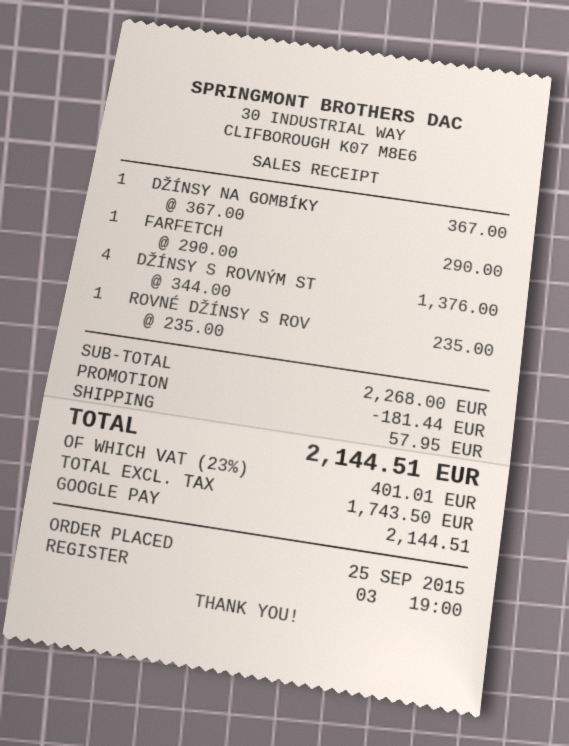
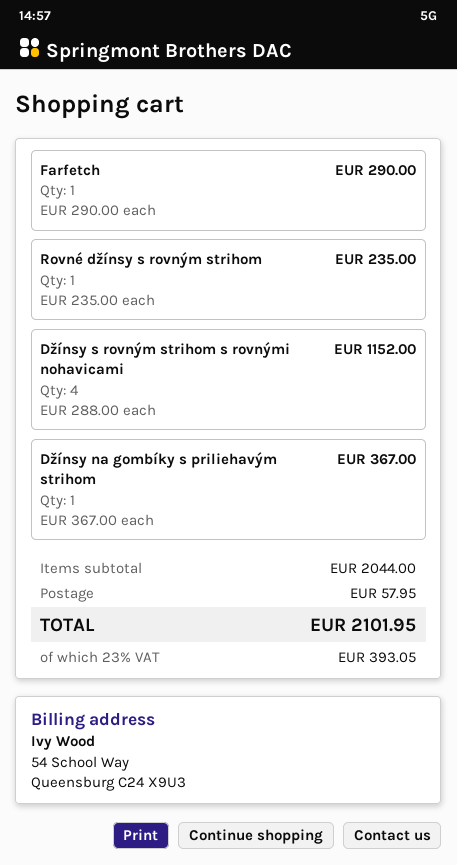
DŽÍNSY S ROVNÝM ST: 4 x 344.00 = 1376.00 -> 4 x 288.00 = 1152.00
subtotal: 2268.00 -> 2044.00
discount: 181.44 -> none
tax: 23% = 401.01 -> 23% = 393.05
total: 2144.51 -> 2101.95

